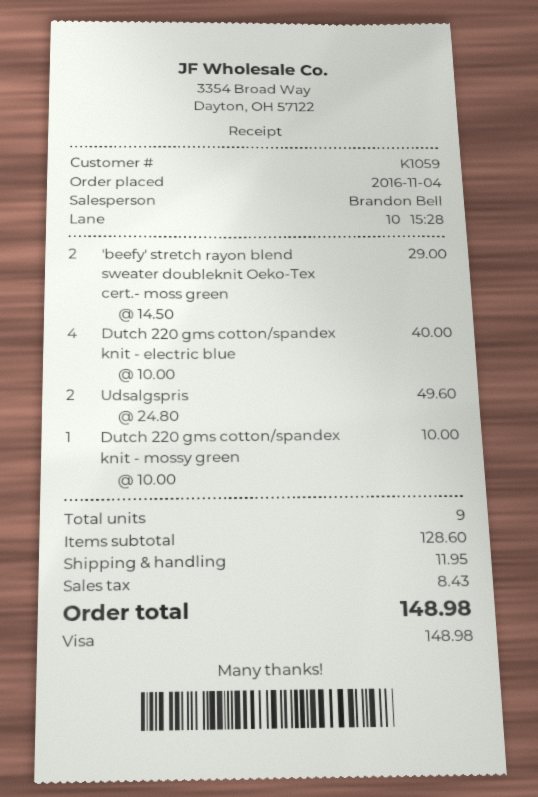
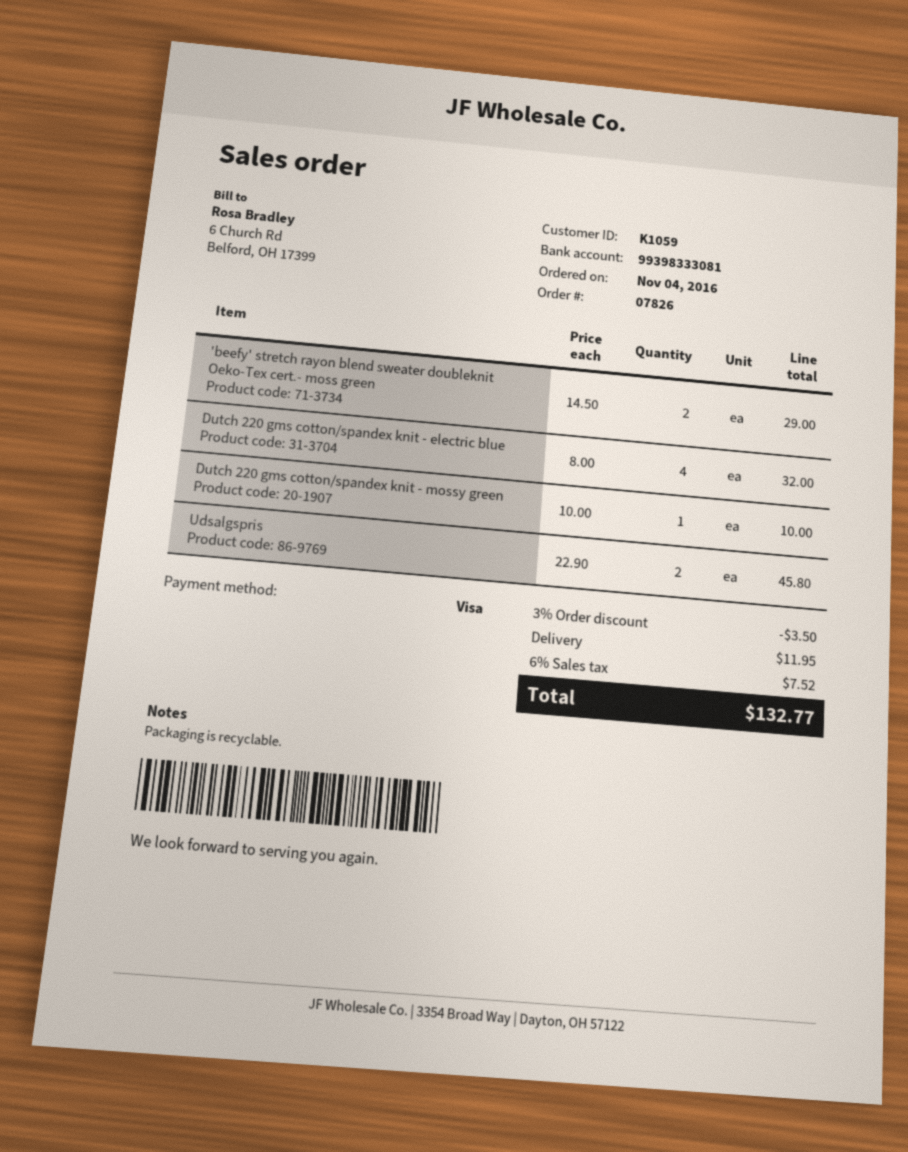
Dutch 220 gms cotton/spandex knit - electric blue: 4 x 10.00 = 40.00 -> 4 x 8.00 = 32.00
Udsalgspris: 2 x 24.80 = 49.60 -> 2 x 22.90 = 45.80
discount: none -> 3% = 3.50
tax: 8.43 -> 7.52
total: 148.98 -> 132.77

